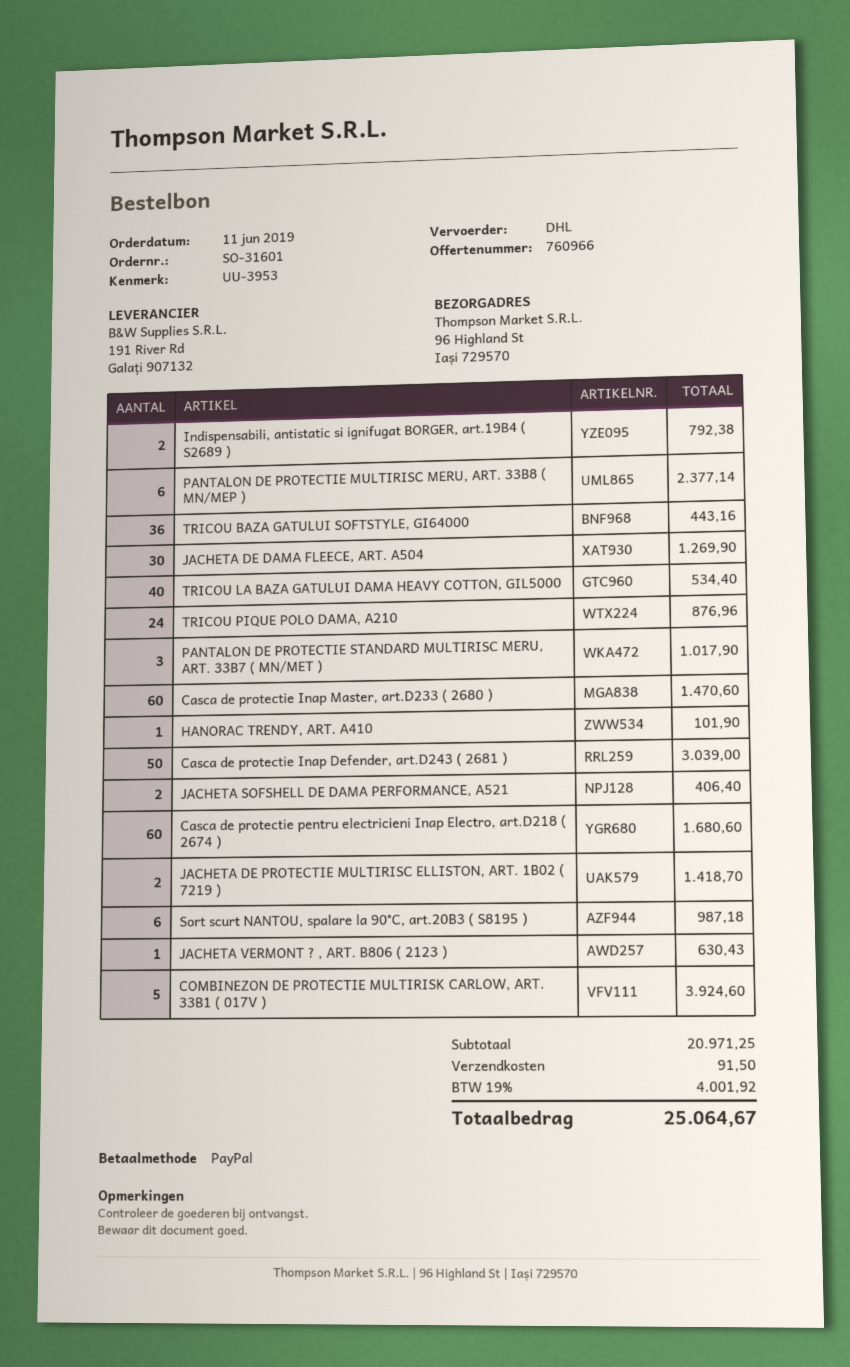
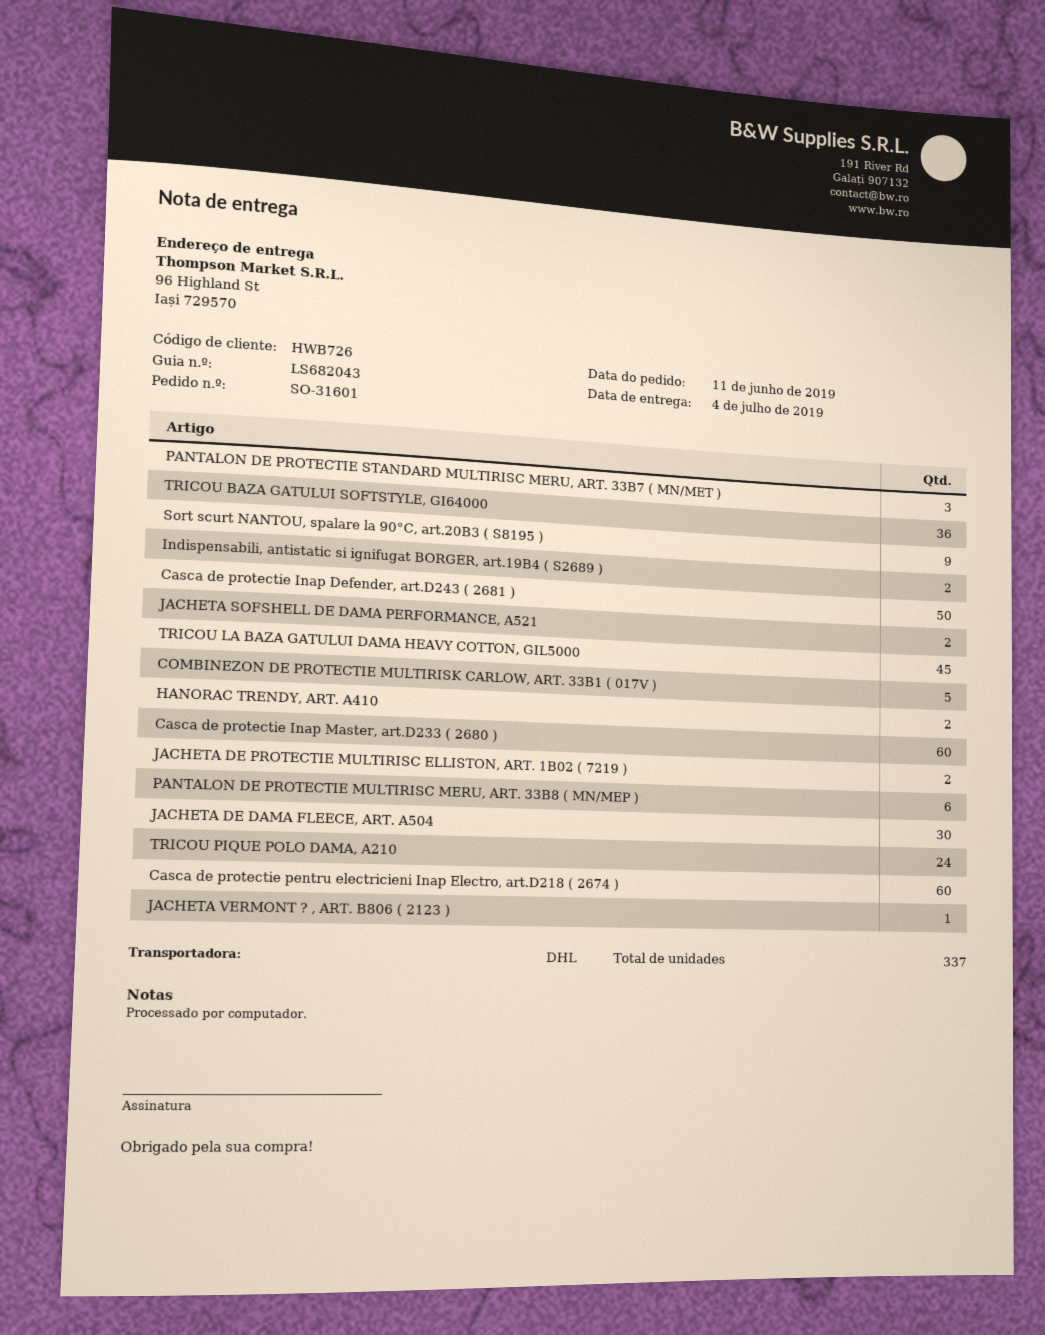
TRICOU LA BAZA GATULUI DAMA HEAVY COTTON, GIL5000: 40 -> 45
HANORAC TRENDY, ART. A410: 1 -> 2
Sort scurt NANTOU, spalare la 90°C, art.20B3 ( S8195 ): 6 -> 9

